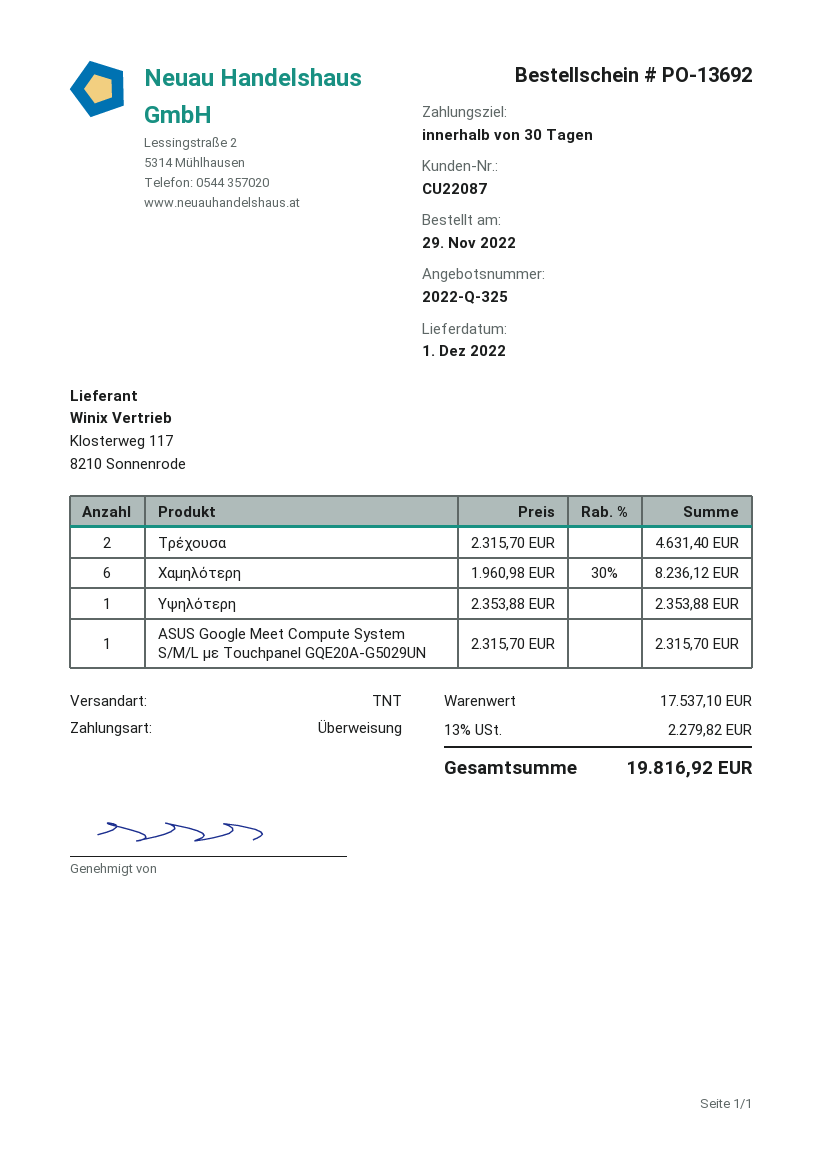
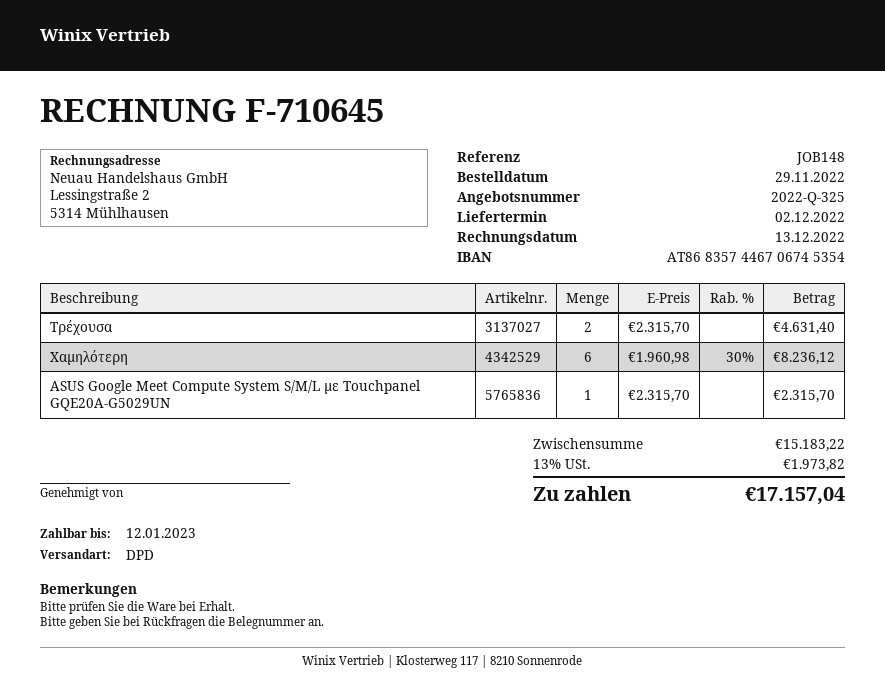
delivery date: 2022-12-01 -> 2022-12-02
shipping method: TNT -> DPD
Υψηλότερη: 1 x 2353.88 = 2353.88 -> none
subtotal: 17537.10 -> 15183.22
tax: 13% = 2279.82 -> 13% = 1973.82
total: 19816.92 -> 17157.04

